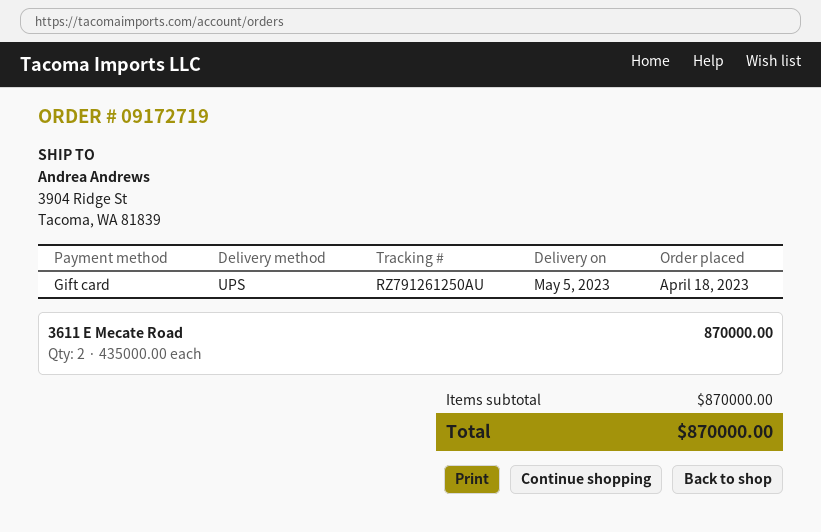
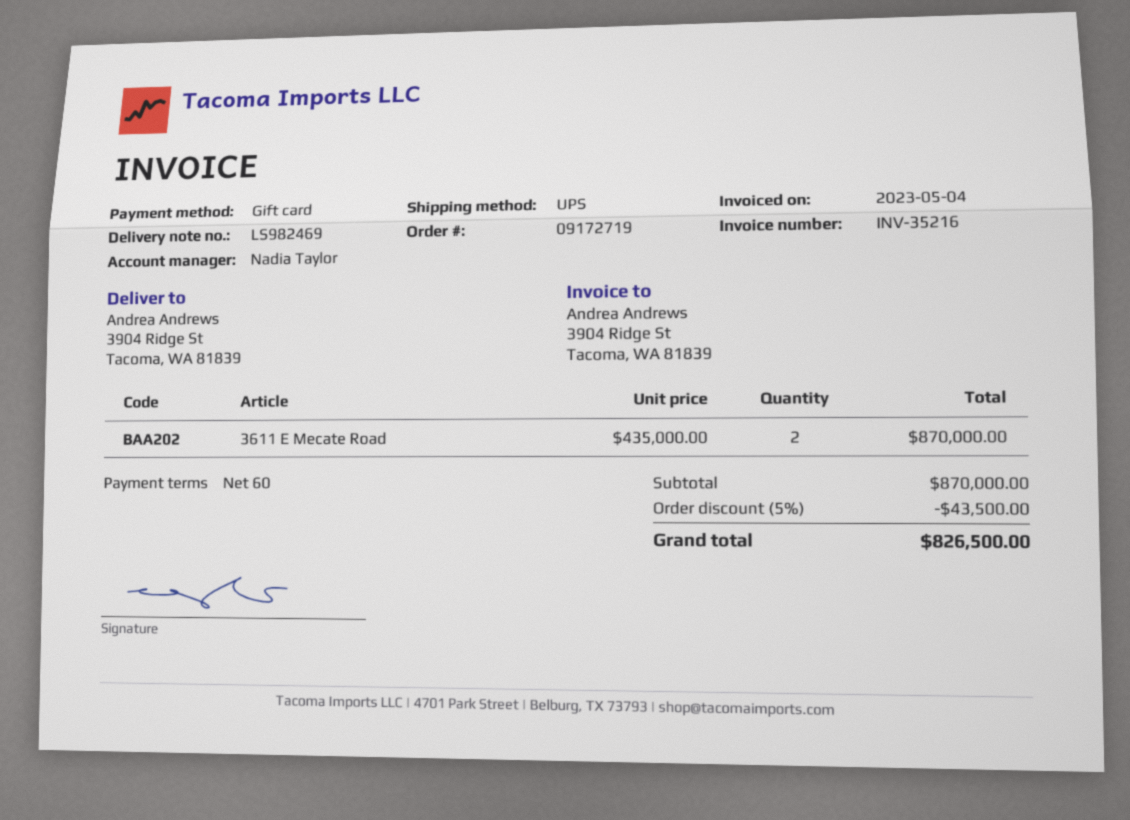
discount: none -> 5% = 43500.00
total: 870000.00 -> 826500.00

